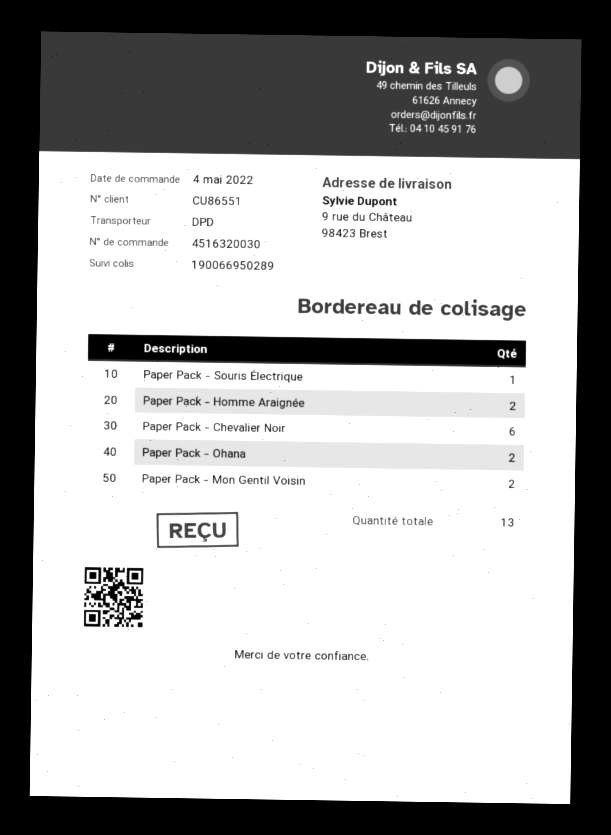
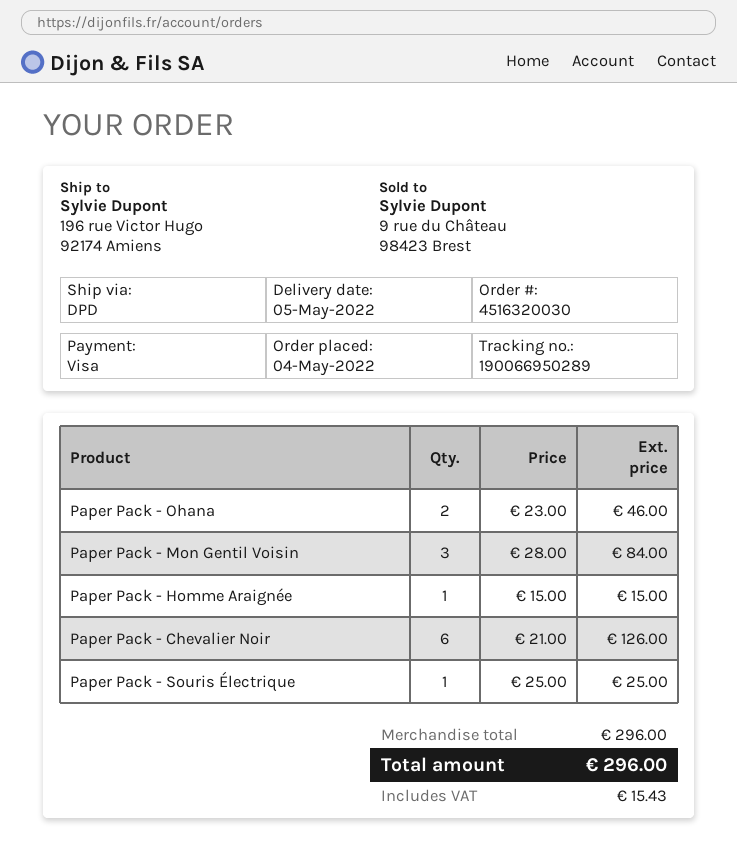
ship to: 9 rue du Château, 98423 Brest -> 196 rue Victor Hugo, 92174 Amiens
Paper Pack - Homme Araignée: 2 -> 1
Paper Pack - Mon Gentil Voisin: 2 -> 3

